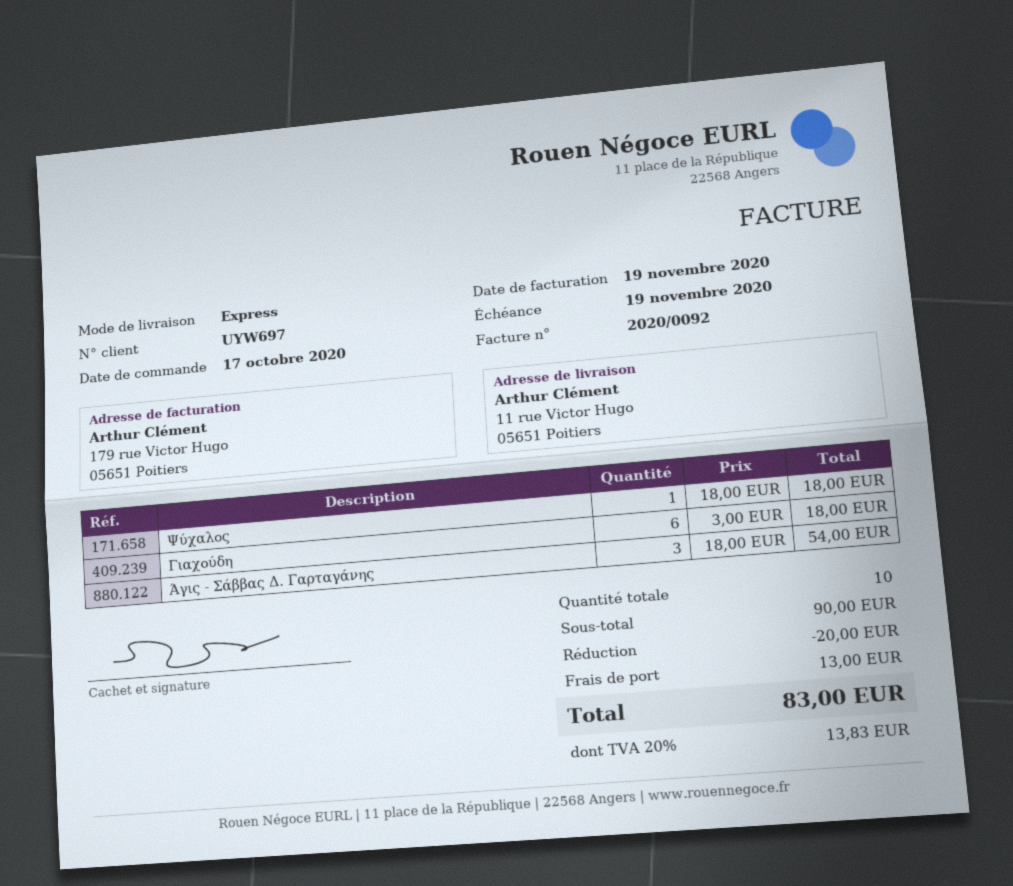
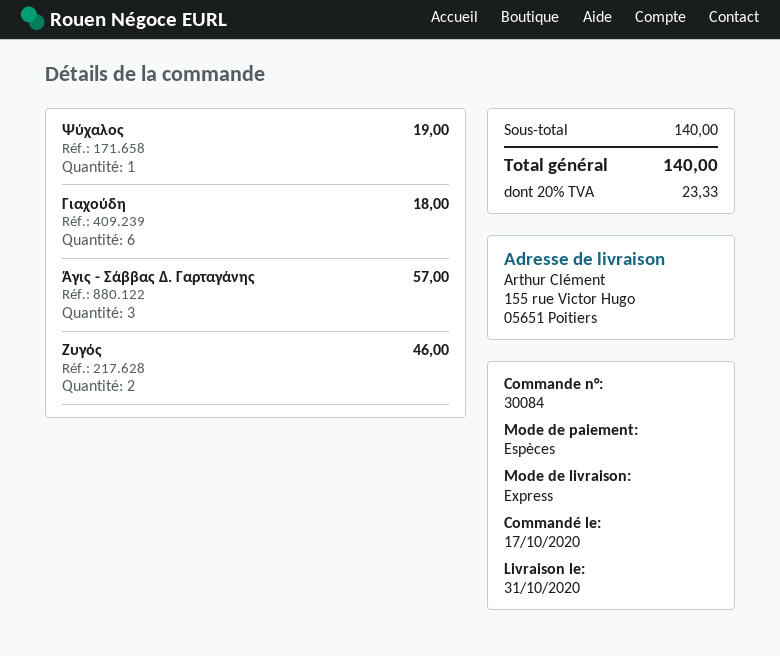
ship to: 11 rue Victor Hugo, 05651 Poitiers -> 155 rue Victor Hugo, 05651 Poitiers
Ψύχαλος: 1 for 18.00 -> 1 for 19.00
Άγις - Σάββας Δ. Γαρταγάνης: 3 for 54.00 -> 3 for 57.00
Ζυγός: none -> 2 for 46.00
subtotal: 90.00 -> 140.00
discount: 20.00 -> none
shipping: 13.00 -> none
tax: 20% = 13.83 -> 20% = 23.33
total: 83.00 -> 140.00

